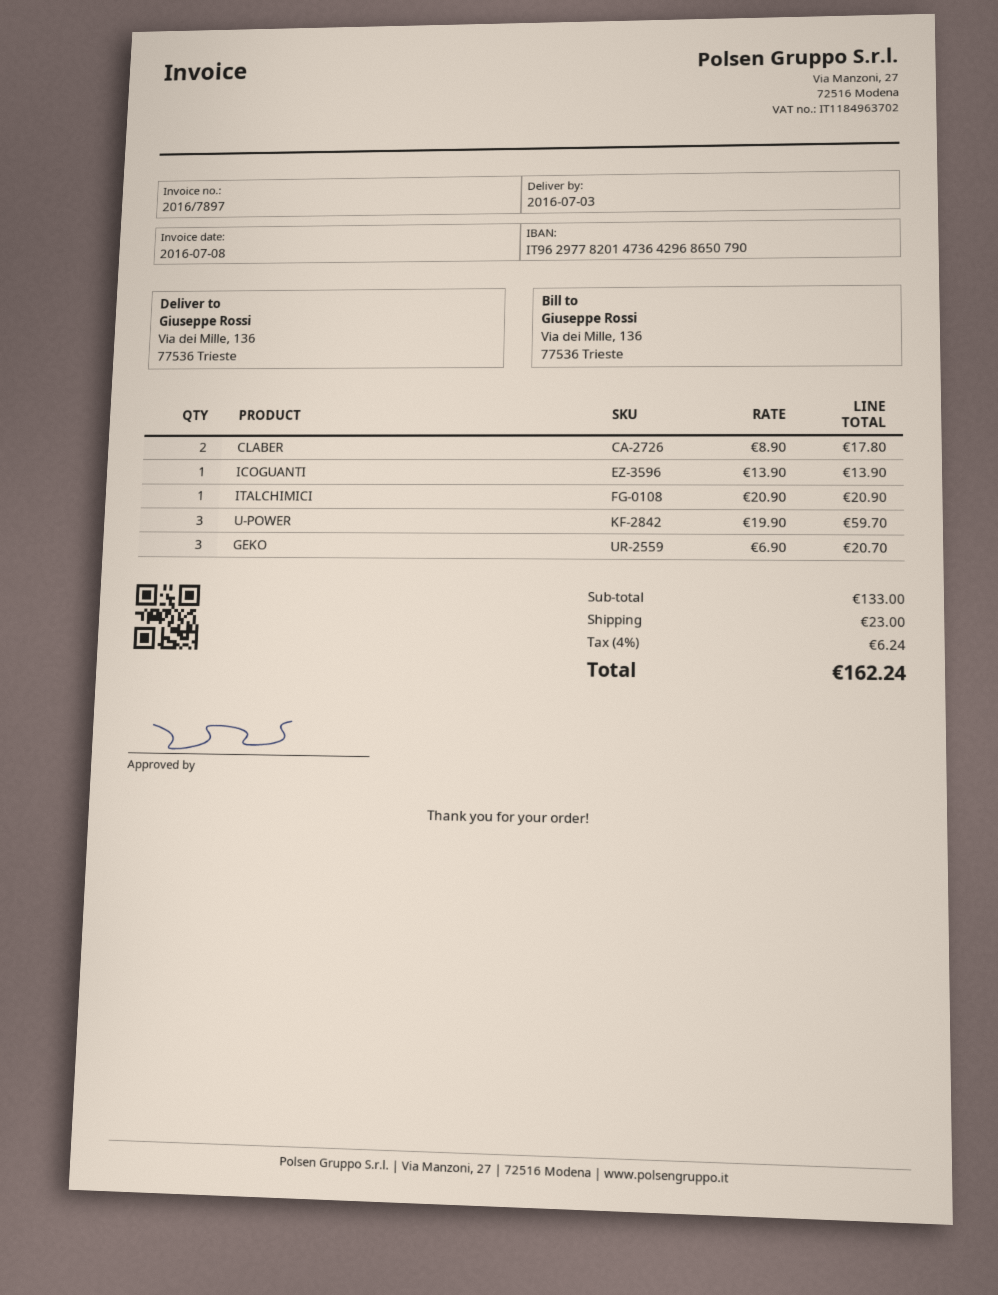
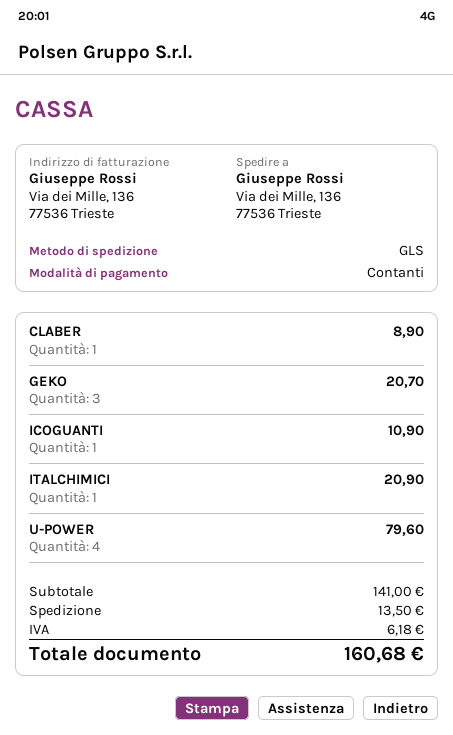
CLABER: 2 for 17.80 -> 1 for 8.90
ICOGUANTI: 1 for 13.90 -> 1 for 10.90
U-POWER: 3 for 59.70 -> 4 for 79.60
subtotal: 133.00 -> 141.00
shipping: 23.00 -> 13.50
tax: 6.24 -> 6.18
total: 162.24 -> 160.68

